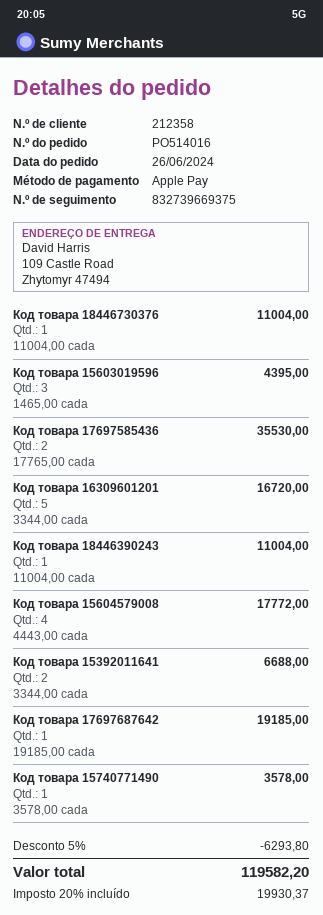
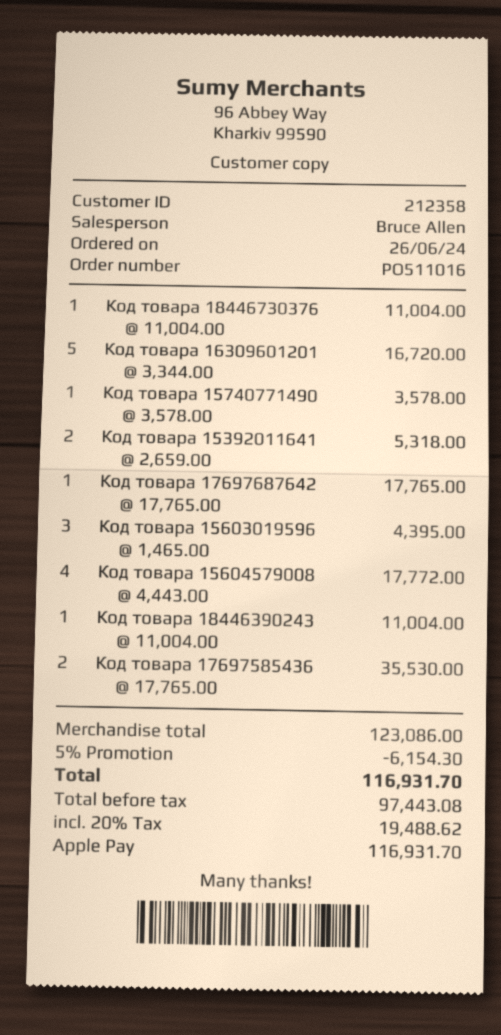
order number: PO514016 -> PO511016
Код товара 15392011641: 2 x 3344.00 = 6688.00 -> 2 x 2659.00 = 5318.00
Код товара 17697687642: 1 x 19185.00 = 19185.00 -> 1 x 17765.00 = 17765.00
discount: 5% = 6293.80 -> 5% = 6154.30
tax: 20% = 19930.37 -> 20% = 19488.62
total: 119582.20 -> 116931.70

